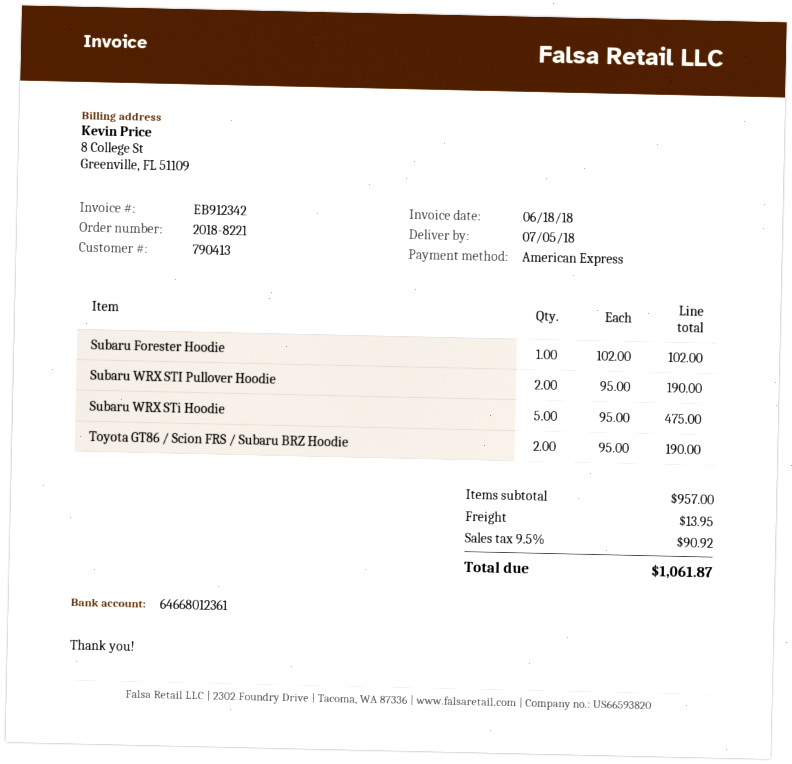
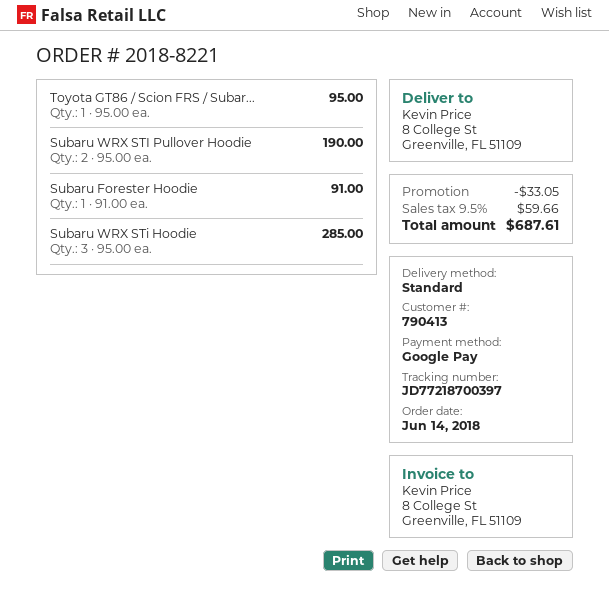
payment method: American Express -> Google Pay
Subaru Forester Hoodie: 1 x 102.00 = 102.00 -> 1 x 91.00 = 91.00
Subaru WRX STi Hoodie: 5 x 95.00 = 475.00 -> 3 x 95.00 = 285.00
Toyota GT86 / Scion FRS / Subaru BRZ Hoodie: 2 x 95.00 = 190.00 -> 1 x 95.00 = 95.00
discount: none -> 33.05
shipping: 13.95 -> none
tax: 9.5% = 90.92 -> 9.5% = 59.66
total: 1061.87 -> 687.61

